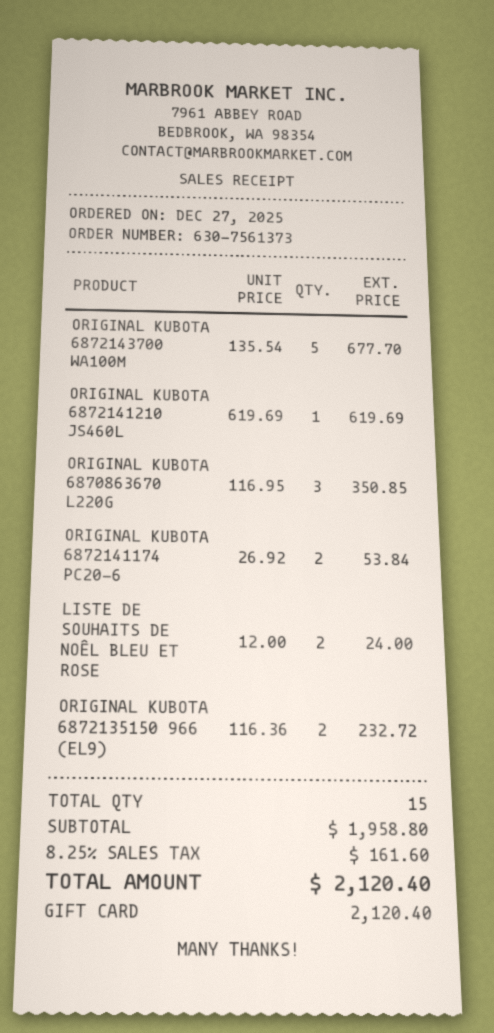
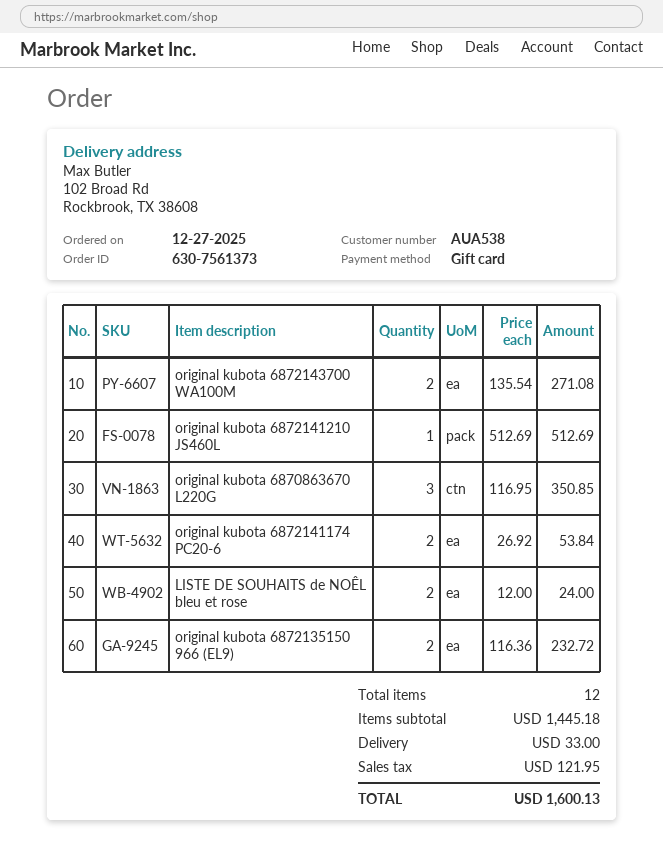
ORIGINAL KUBOTA 6872143700 WA100M: 5 x 135.54 = 677.70 -> 2 x 135.54 = 271.08
ORIGINAL KUBOTA 6872141210 JS460L: 1 x 619.69 = 619.69 -> 1 x 512.69 = 512.69
total quantity: 15 -> 12
subtotal: 1958.80 -> 1445.18
shipping: none -> 33.00
tax: 161.60 -> 121.95
total: 2120.40 -> 1600.13

